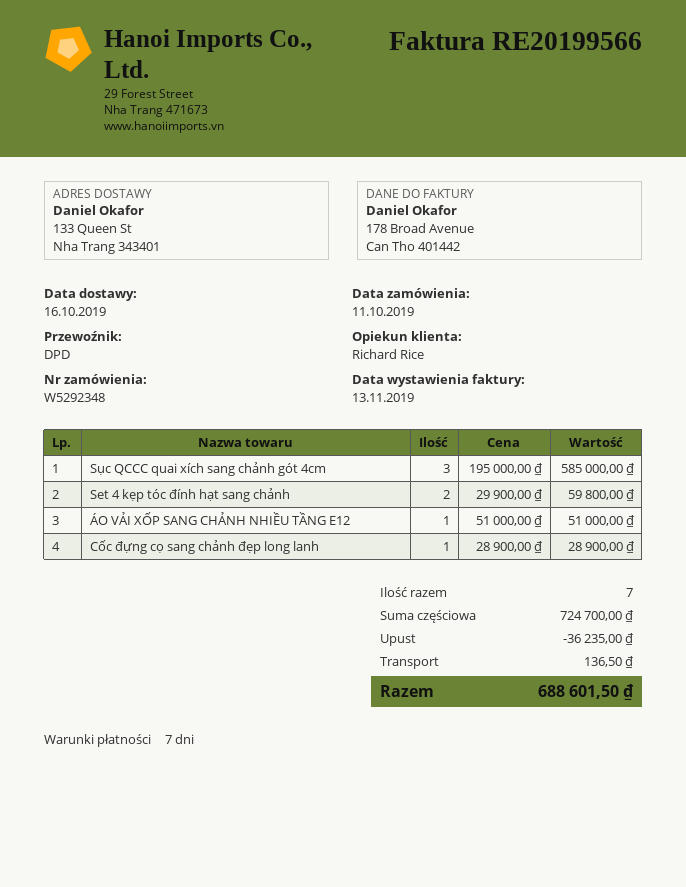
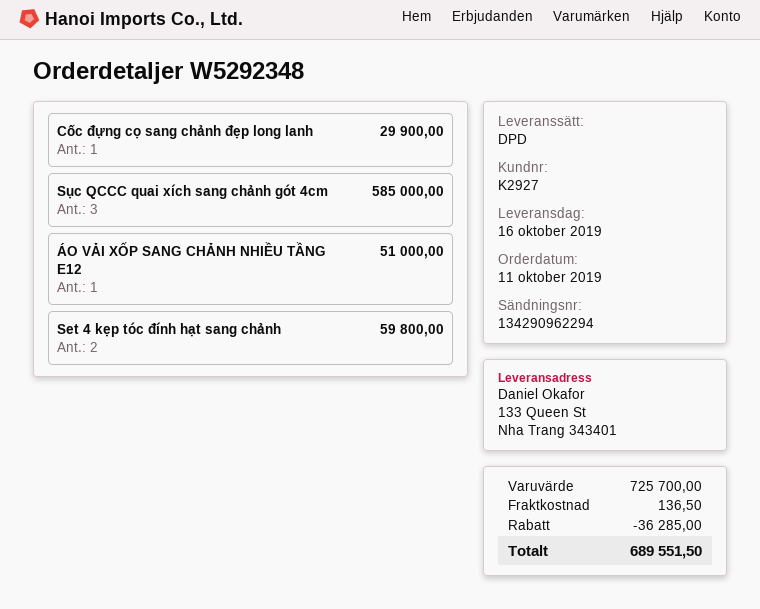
Cốc đựng cọ sang chảnh đẹp long lanh: 1 for 28900.00 -> 1 for 29900.00
subtotal: 724700.00 -> 725700.00
discount: 36235.00 -> 36285.00
total: 688601.50 -> 689551.50

